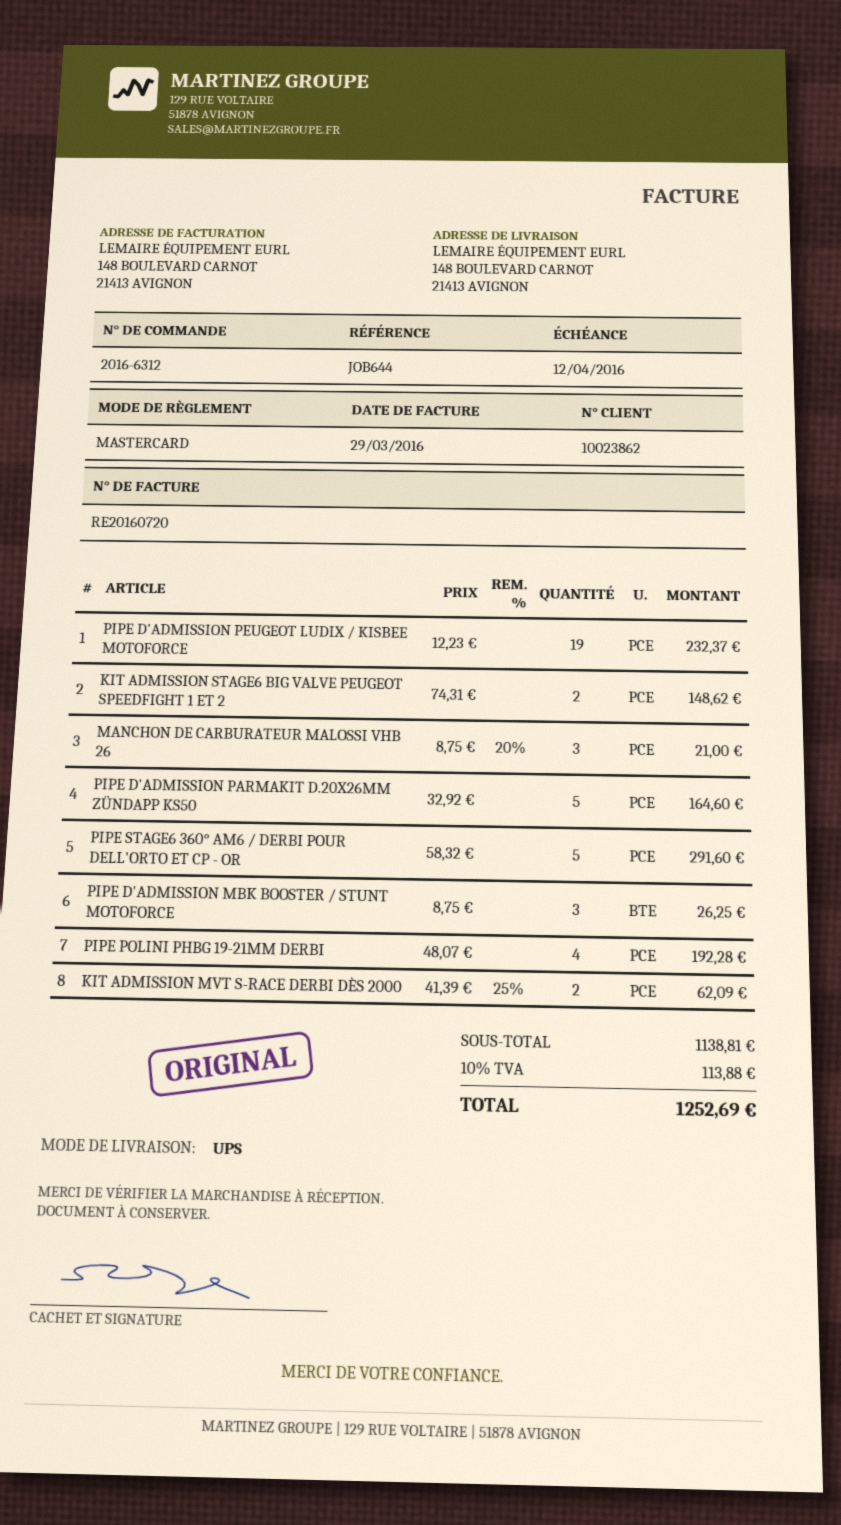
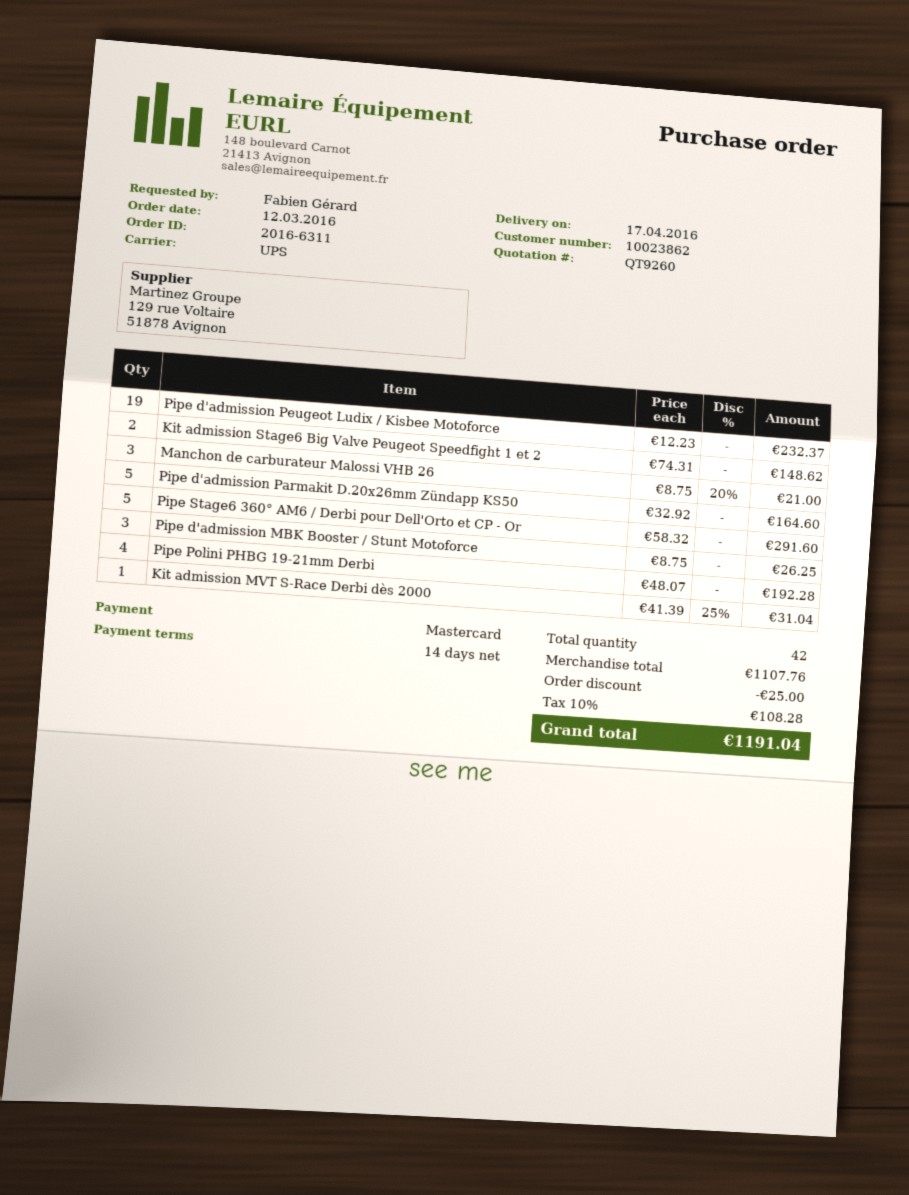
order number: 2016-6312 -> 2016-6311
KIT ADMISSION MVT S-RACE DERBI DÈS 2000: 2 x 41.39 - 25% = 62.09 -> 1 x 41.39 - 25% = 31.04
subtotal: 1138.81 -> 1107.76
discount: none -> 25.00
tax: 10% = 113.88 -> 10% = 108.28
total: 1252.69 -> 1191.04

